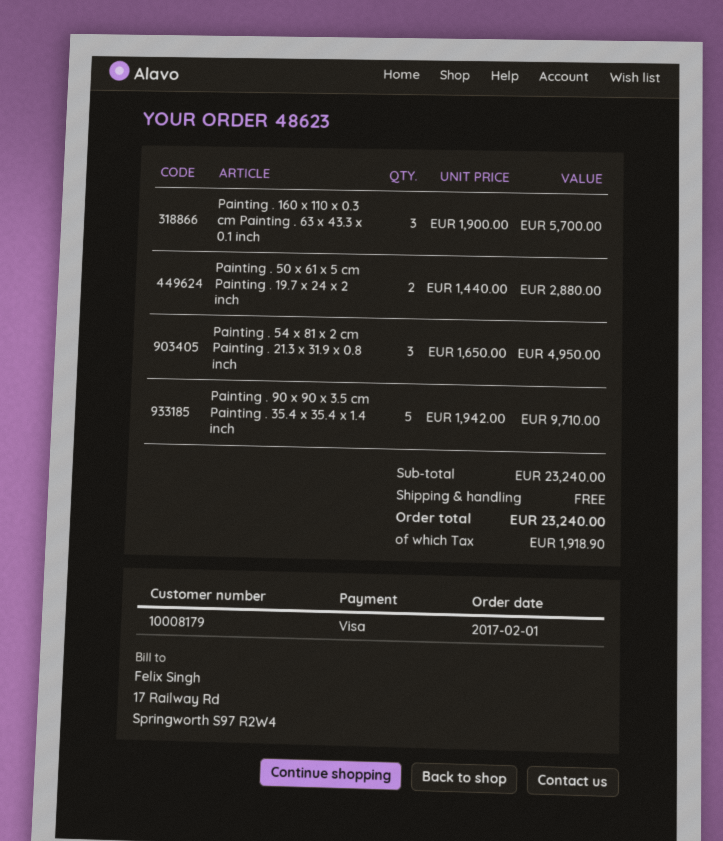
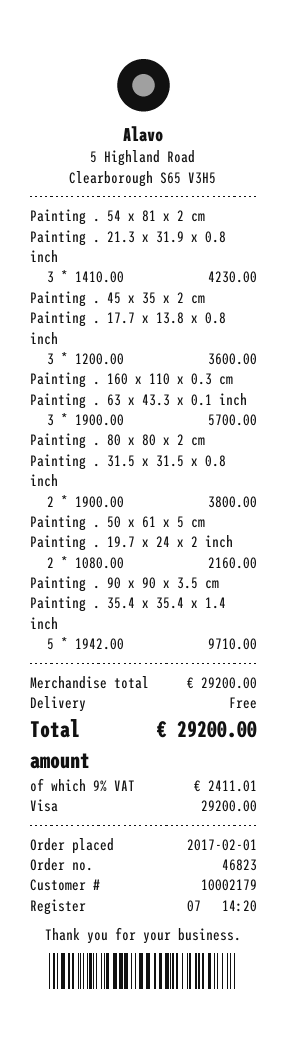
order number: 48623 -> 46823
customer number: 10008179 -> 10002179
Painting . 50 x 61 x 5 cm Painting . 19.7 x 24 x 2 inch: 2 x 1440.00 = 2880.00 -> 2 x 1080.00 = 2160.00
Painting . 54 x 81 x 2 cm Painting . 21.3 x 31.9 x 0.8 inch: 3 x 1650.00 = 4950.00 -> 3 x 1410.00 = 4230.00
Painting . 45 x 35 x 2 cm Painting . 17.7 x 13.8 x 0.8 inch: none -> 3 x 1200.00 = 3600.00
Painting . 80 x 80 x 2 cm Painting . 31.5 x 31.5 x 0.8 inch: none -> 2 x 1900.00 = 3800.00
subtotal: 23240.00 -> 29200.00
tax: 1918.90 -> 2411.01
total: 23240.00 -> 29200.00

